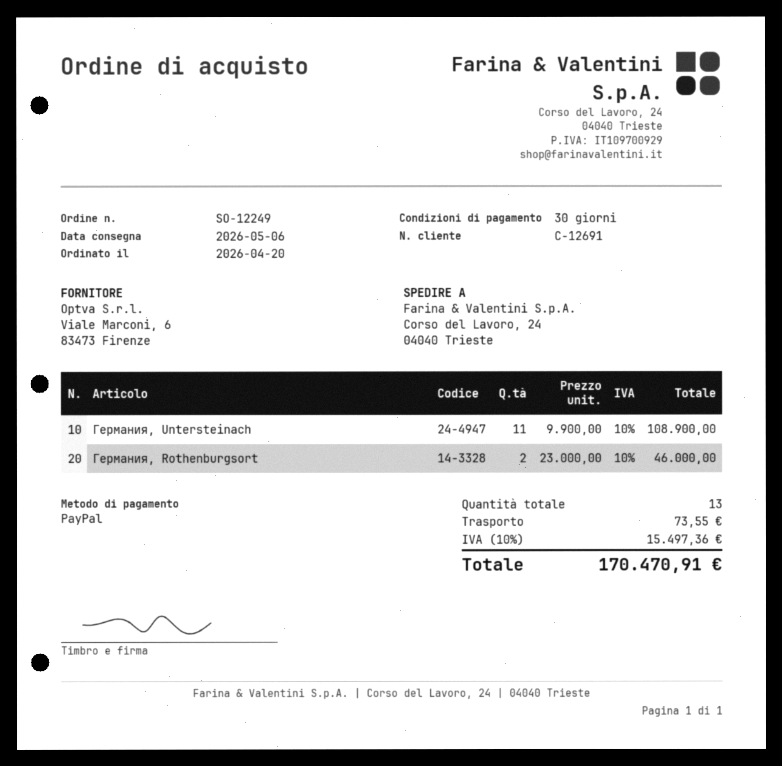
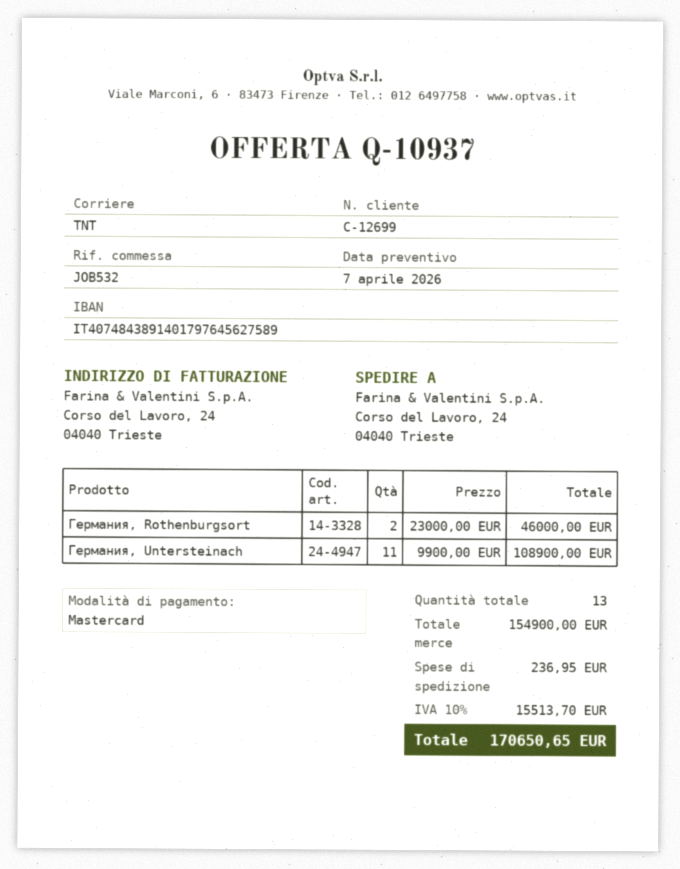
customer number: C-12691 -> C-12699
payment method: PayPal -> Mastercard
shipping: 73.55 -> 236.95
tax: 10% = 15497.36 -> 10% = 15513.70
total: 170470.91 -> 170650.65

